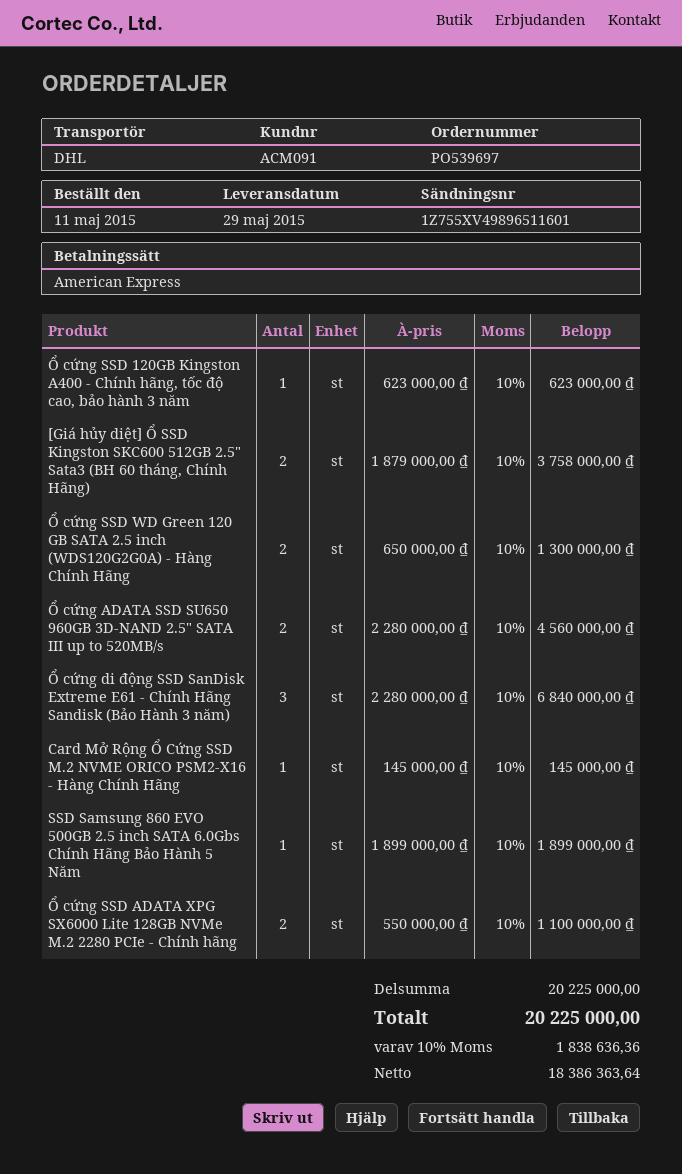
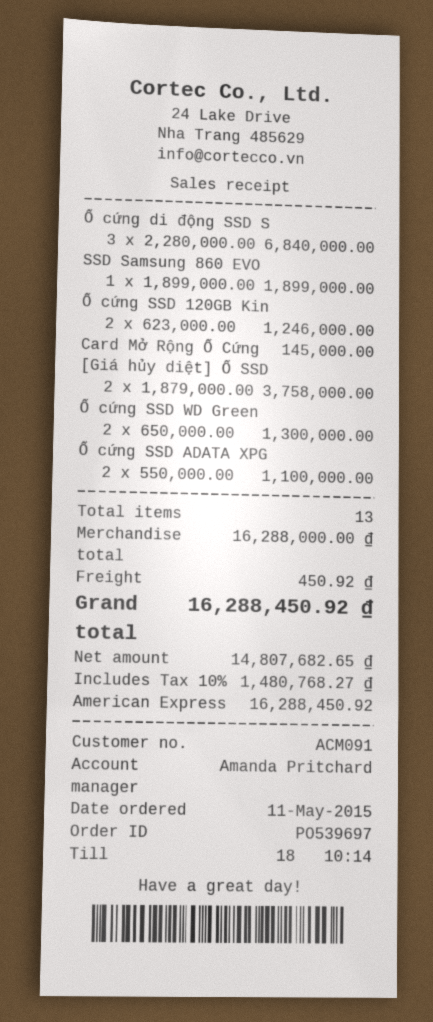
Ổ cứng SSD 120GB Kingston A400 - Chính hãng, tốc độ cao, bảo hành 3 năm: 1 x 623000.00 = 623000.00 -> 2 x 623000.00 = 1246000.00
Ổ cứng ADATA SSD SU650 960GB 3D-NAND 2.5" SATA III up to 520MB/s: 2 x 2280000.00 = 4560000.00 -> none
subtotal: 20225000.00 -> 16288000.00
shipping: none -> 450.92
net: 18386363.64 -> 14807682.65
tax: 10% = 1838636.36 -> 10% = 1480768.27
total: 20225000.00 -> 16288450.92

